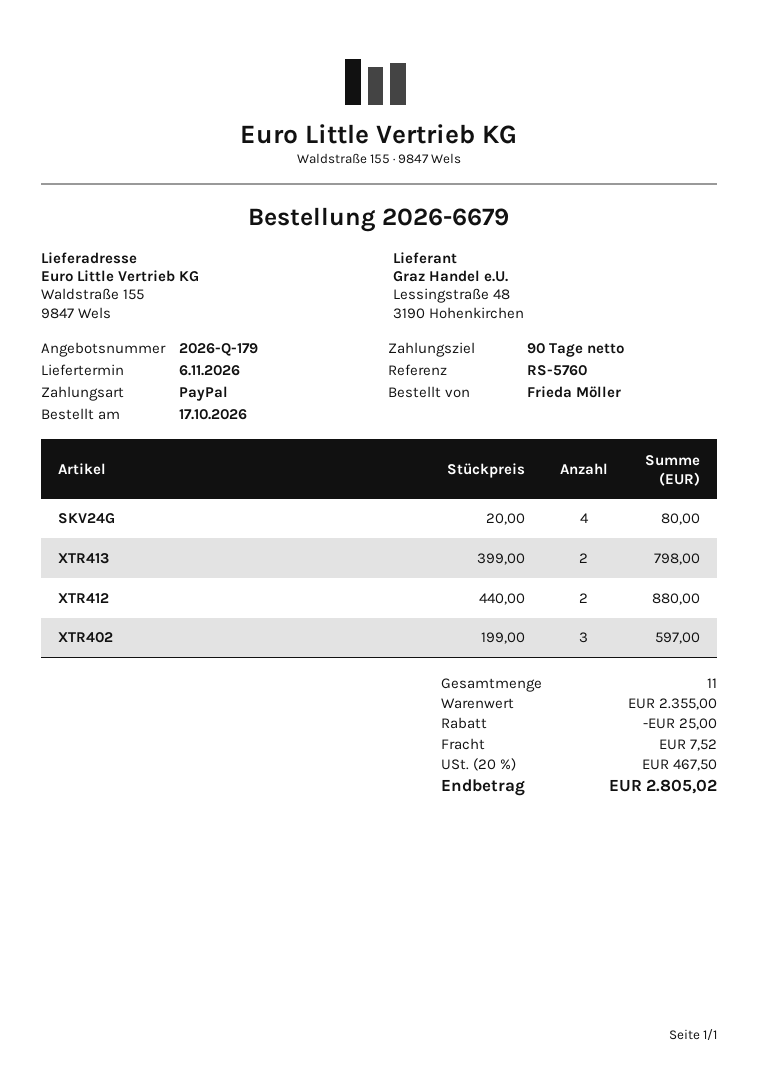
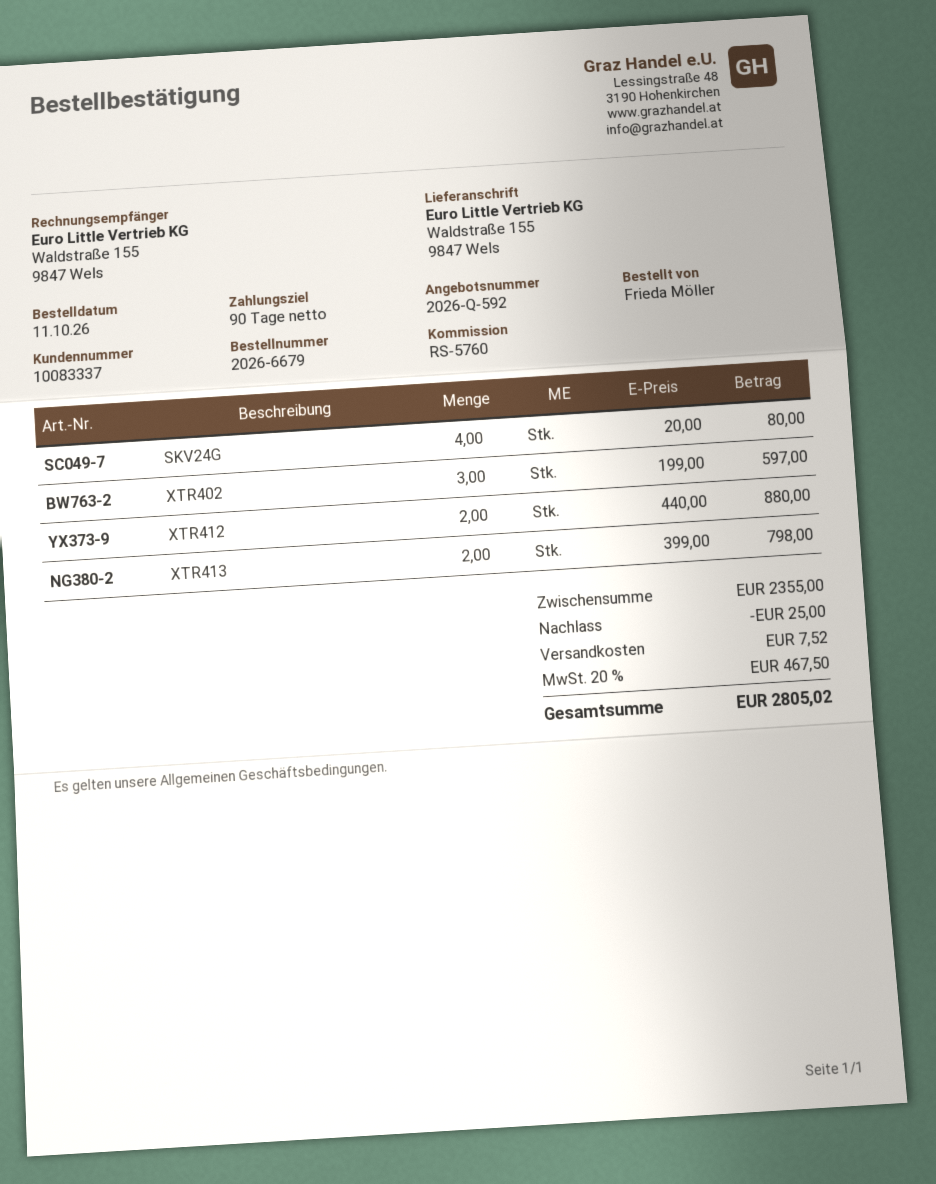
quote number: 2026-Q-179 -> 2026-Q-592
order date: 2026-10-17 -> 2026-10-11

